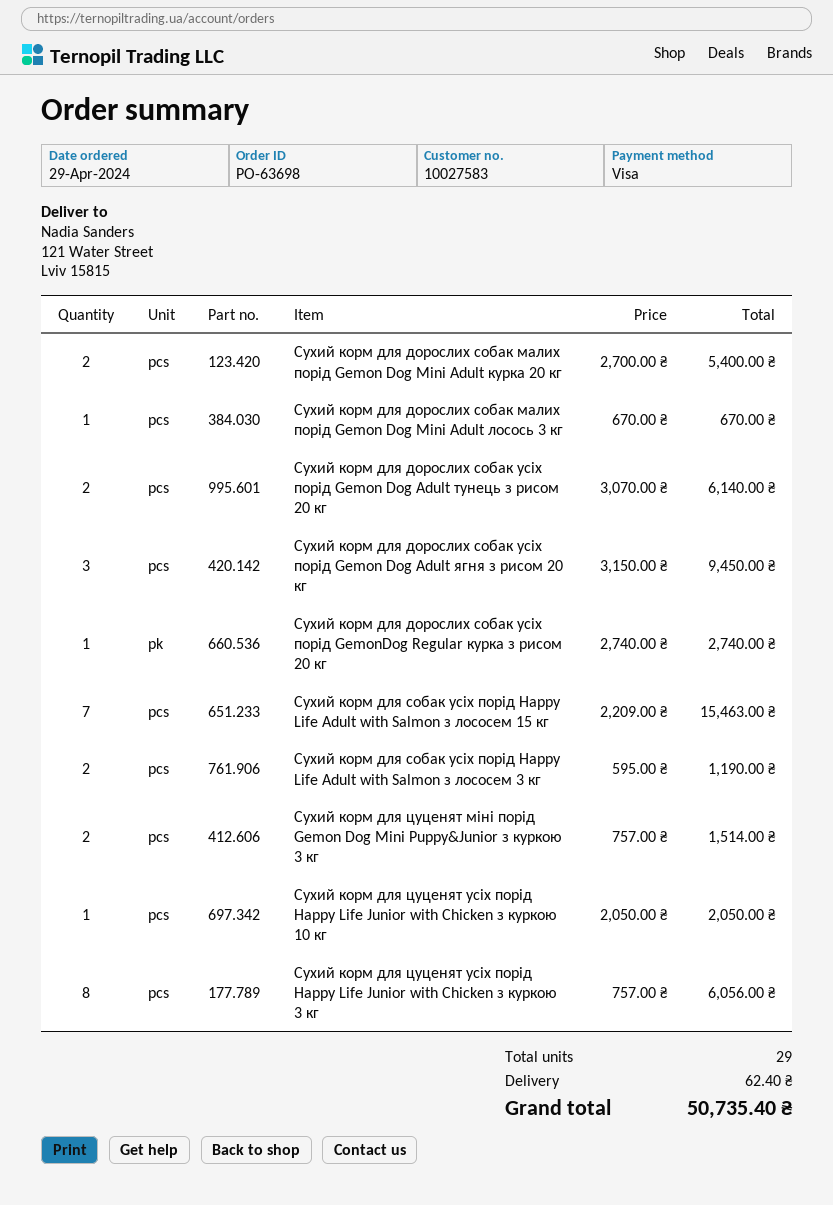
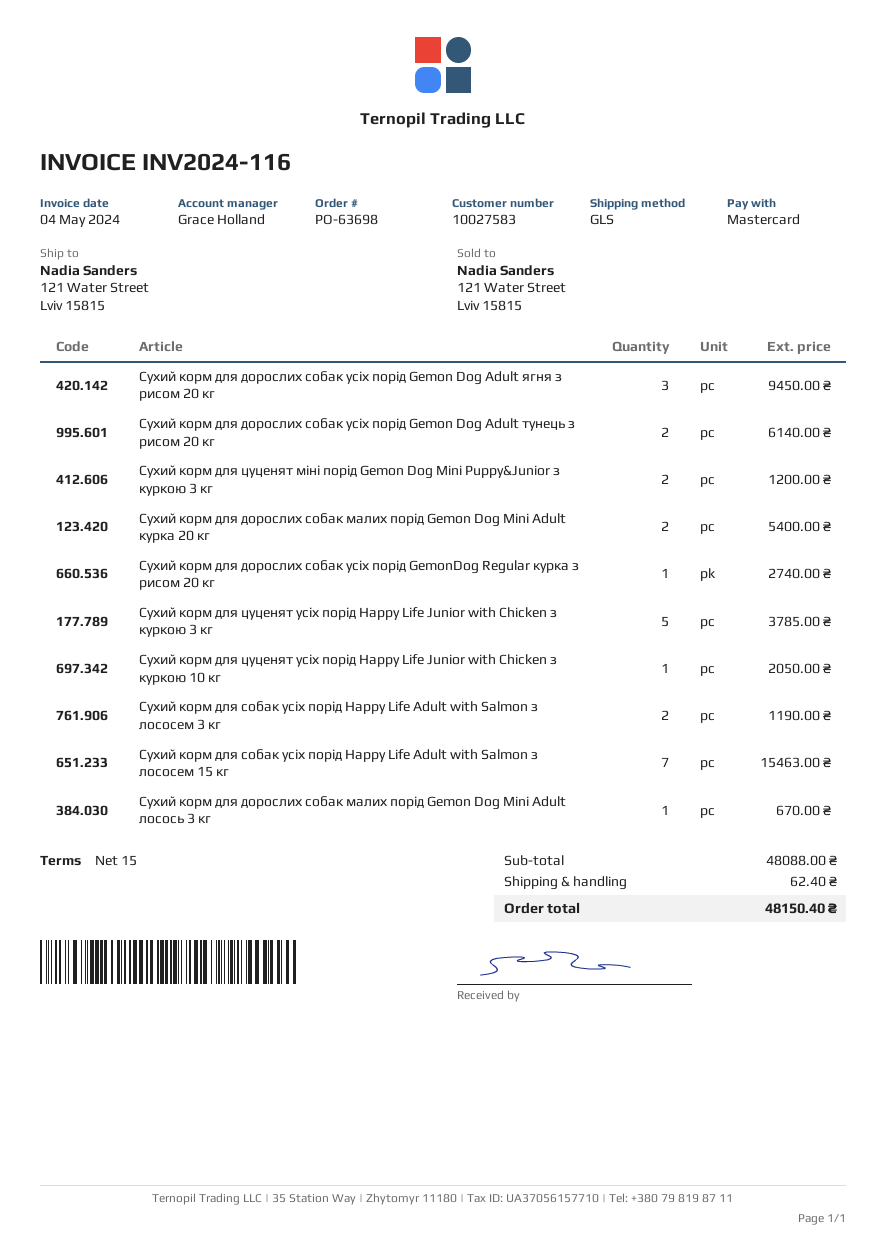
payment method: Visa -> Mastercard
Сухий корм для цуценят міні порід Gemon Dog Mini Puppy&Junior з куркою 3 кг: 2 for 1514.00 -> 2 for 1200.00
Сухий корм для цуценят усіх порід Happy Life Junior with Chicken з куркою 3 кг: 8 for 6056.00 -> 5 for 3785.00
total: 50735.40 -> 48150.40

